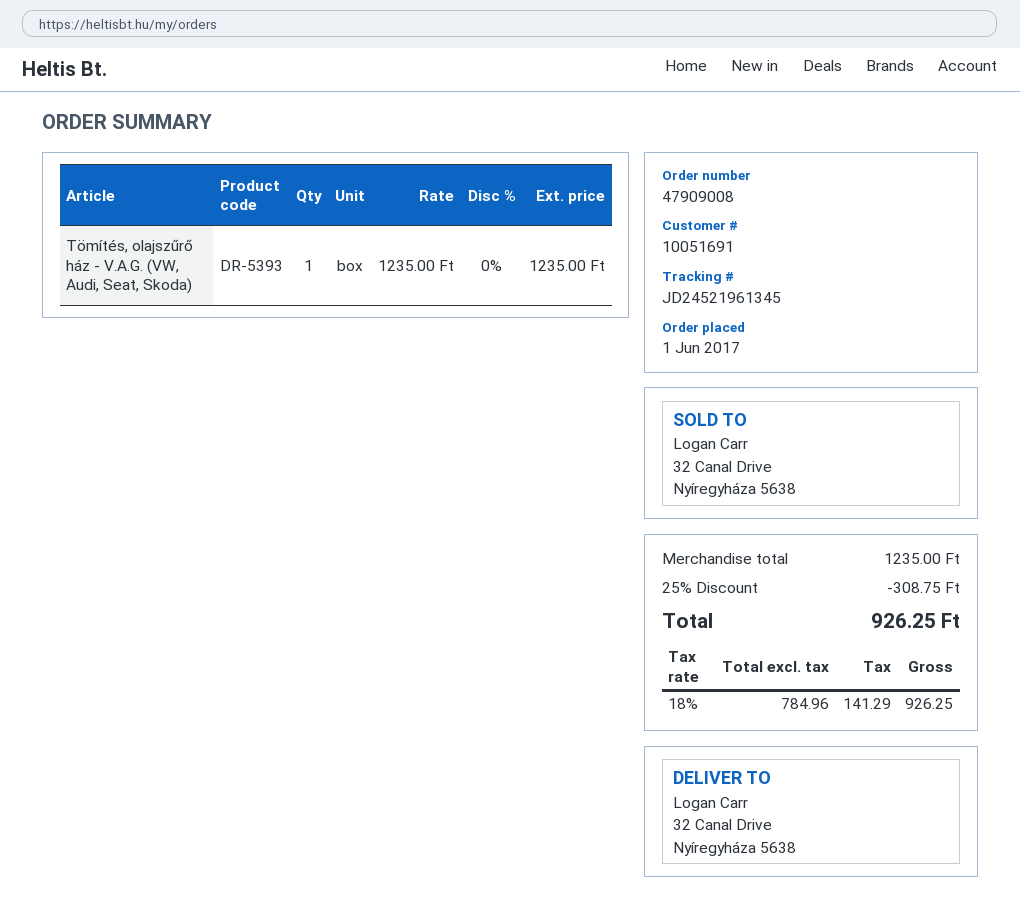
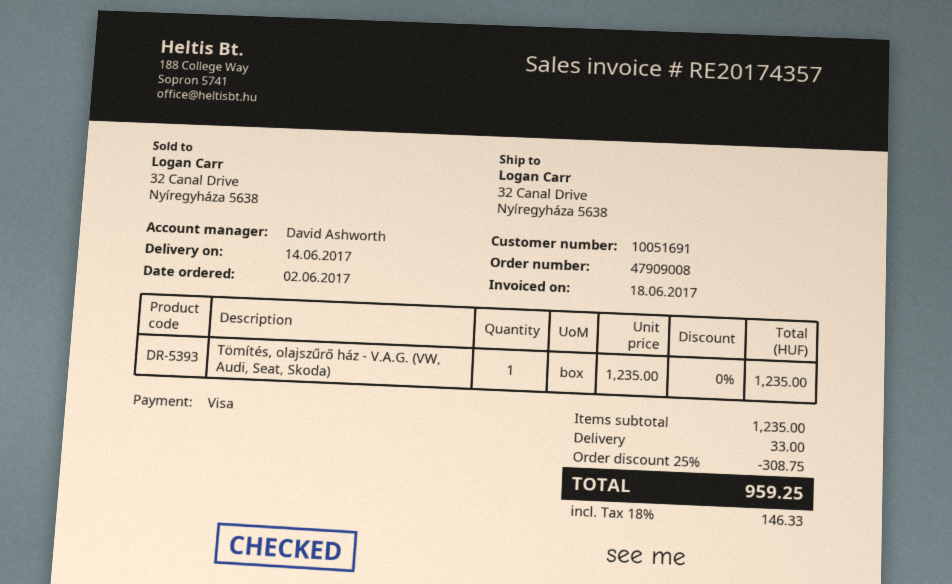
order date: 2017-06-01 -> 2017-06-02
shipping: none -> 33.00
tax: 18% = 141.29 -> 18% = 146.33
total: 926.25 -> 959.25

